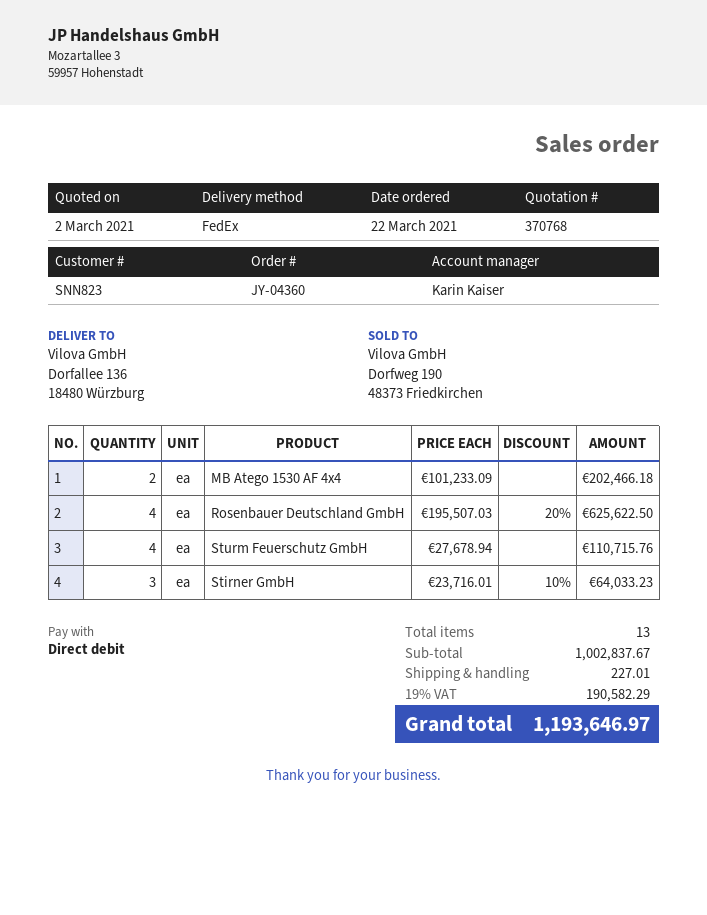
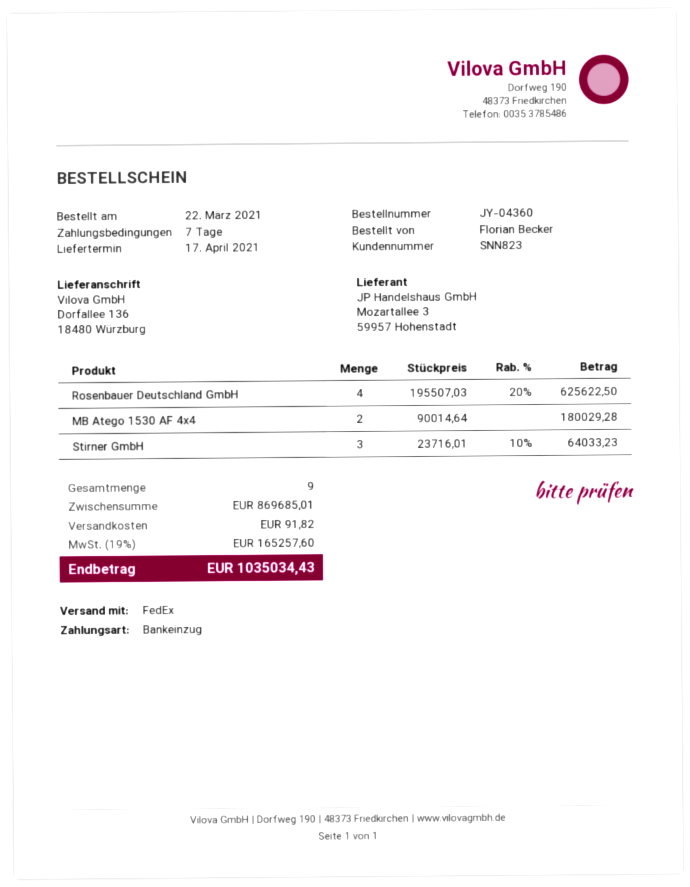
MB Atego 1530 AF 4x4: 2 x 101233.09 = 202466.18 -> 2 x 90014.64 = 180029.28
Sturm Feuerschutz GmbH: 4 x 27678.94 = 110715.76 -> none
total quantity: 13 -> 9
subtotal: 1002837.67 -> 869685.01
shipping: 227.01 -> 91.82
tax: 19% = 190582.29 -> 19% = 165257.60
total: 1193646.97 -> 1035034.43

